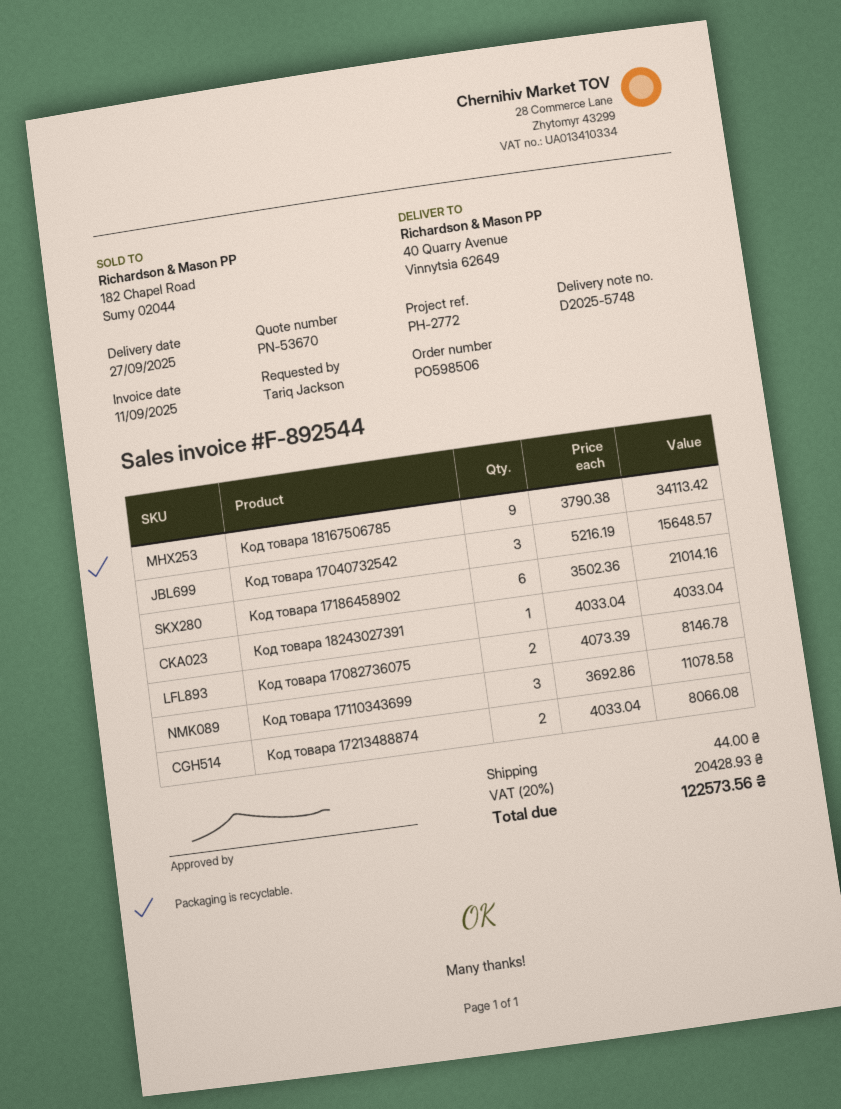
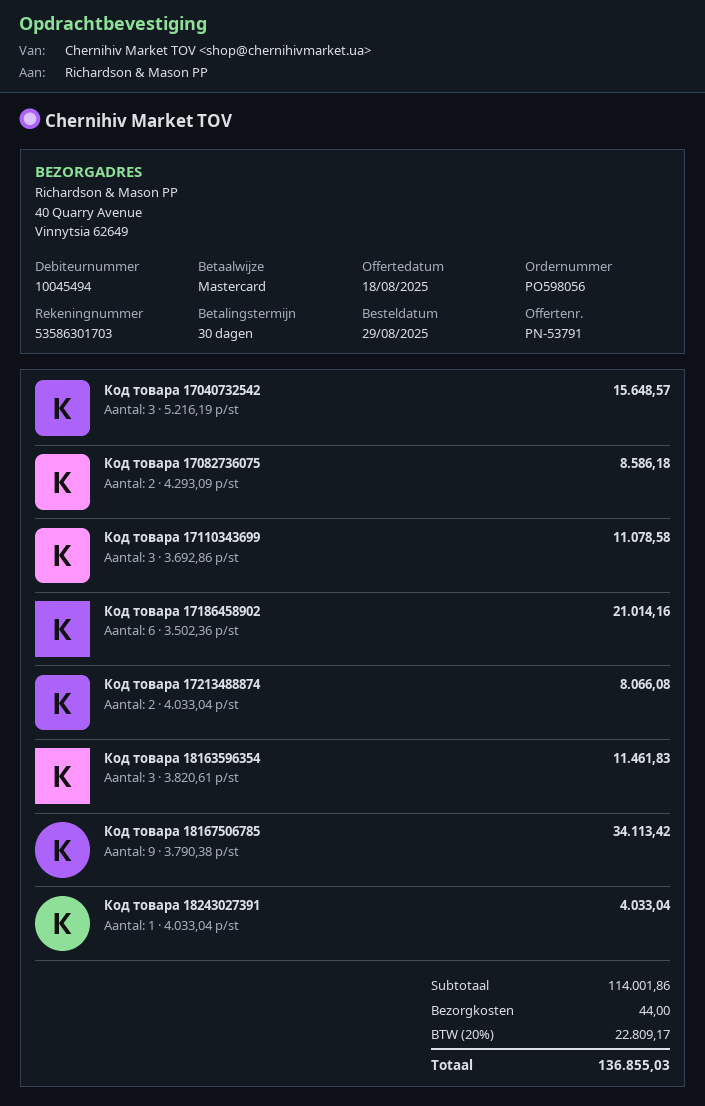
quote number: PN-53670 -> PN-53791
order number: PO598506 -> PO598056
Код товара 17082736075: 2 x 4073.39 = 8146.78 -> 2 x 4293.09 = 8586.18
Код товара 18163596354: none -> 3 x 3820.61 = 11461.83
tax: 20% = 20428.93 -> 20% = 22809.17
total: 122573.56 -> 136855.03

